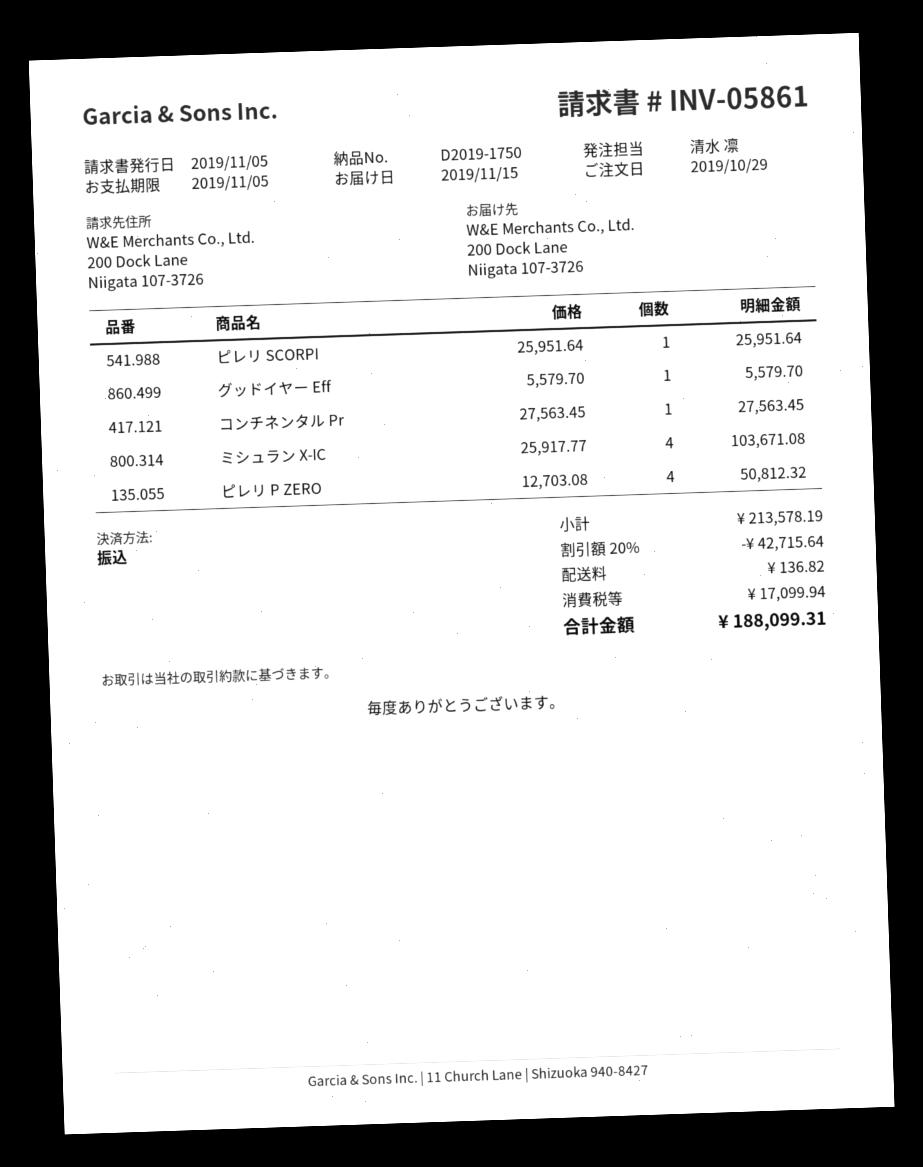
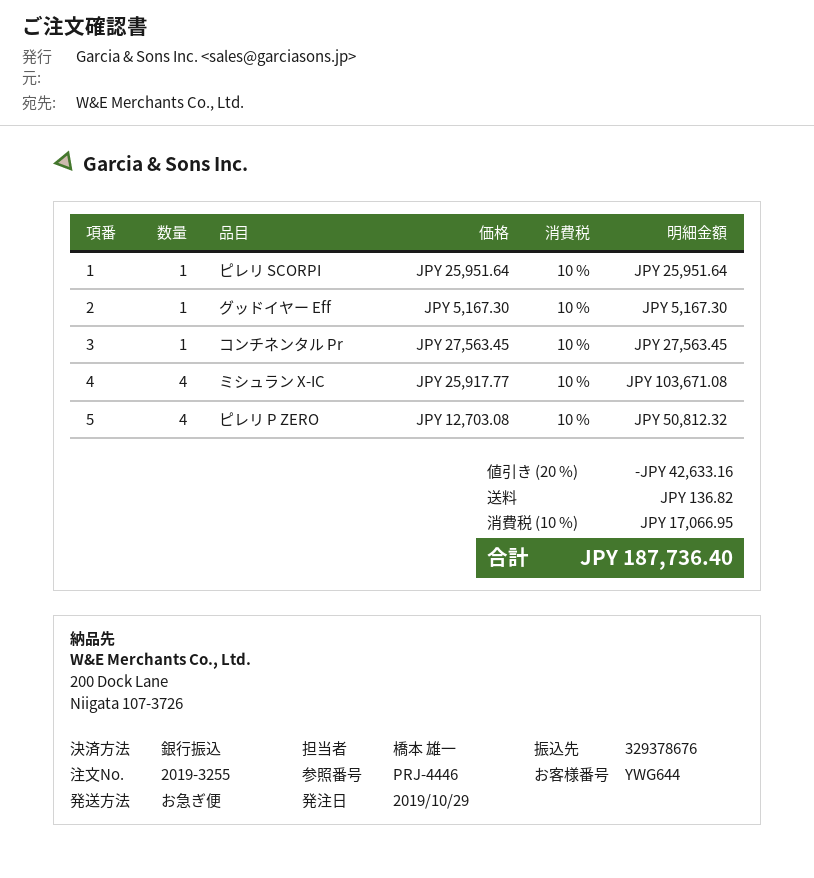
グッドイヤー Eff: 1 x 5579.70 = 5579.70 -> 1 x 5167.30 = 5167.30
discount: 20% = 42715.64 -> 20% = 42633.16
tax: 17099.94 -> 17066.95
total: 188099.31 -> 187736.40

